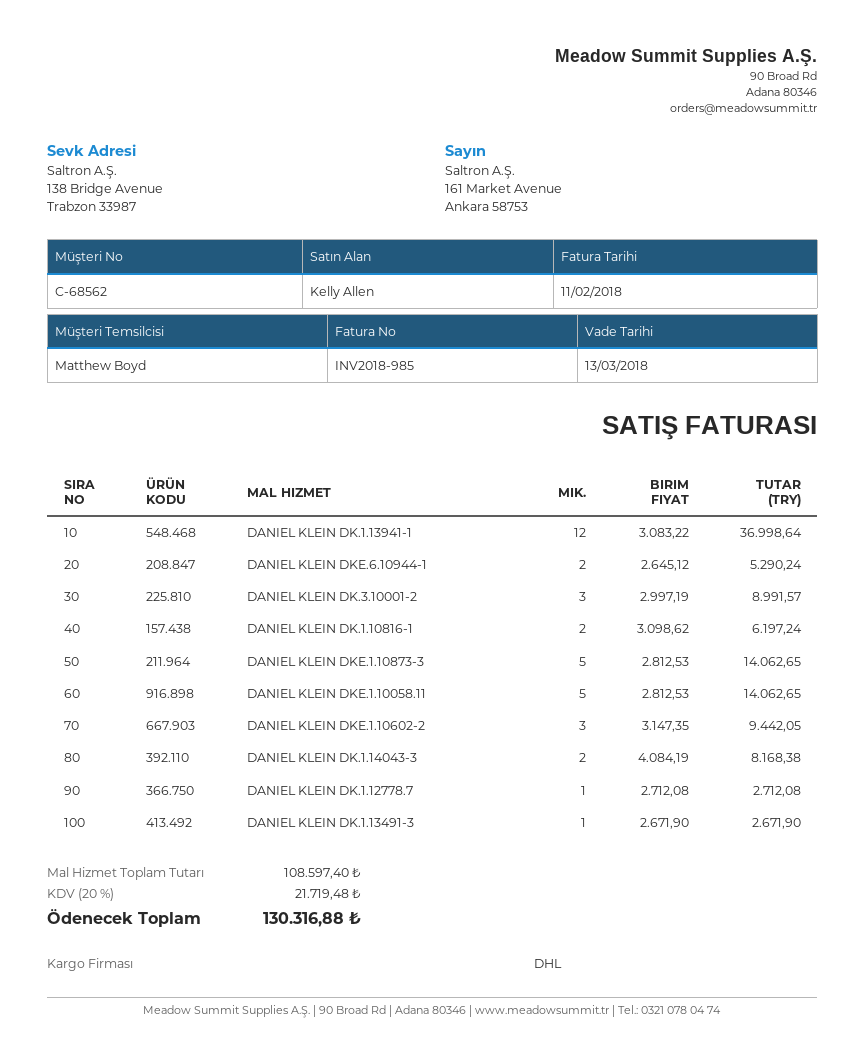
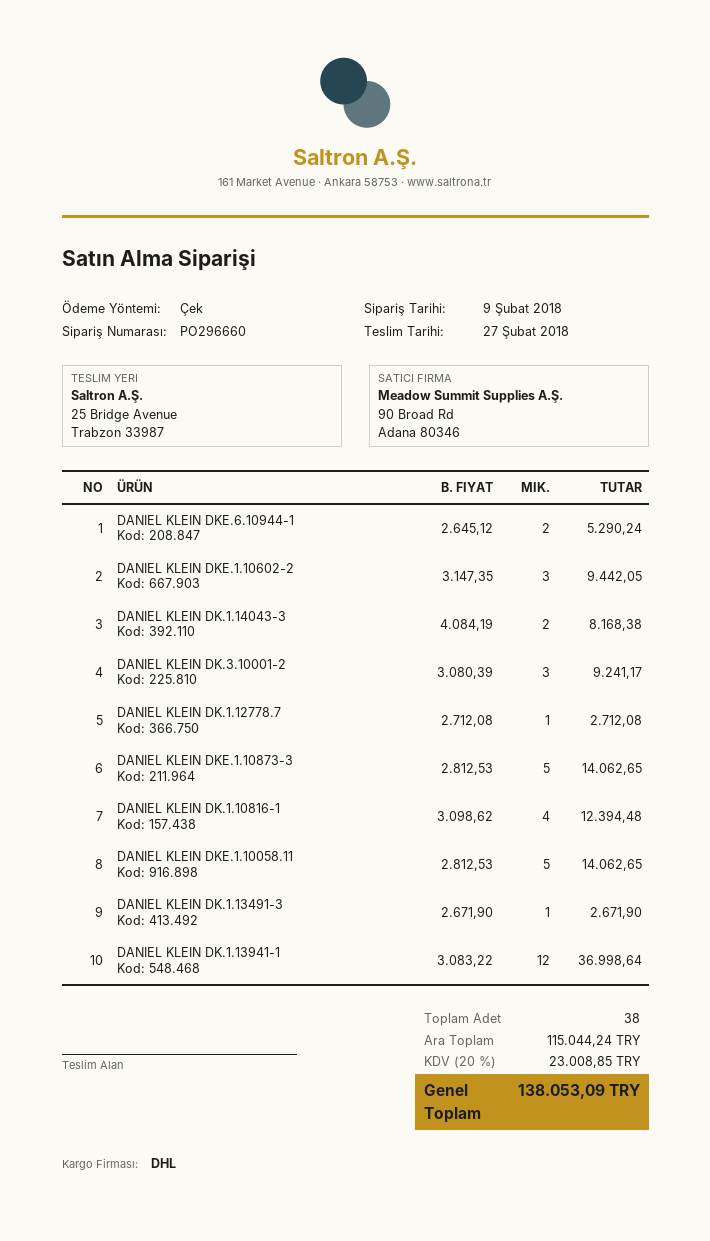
ship to: 138 Bridge Avenue, Trabzon 33987 -> 25 Bridge Avenue, Trabzon 33987
DANIEL KLEIN DK.3.10001-2: 3 x 2997.19 = 8991.57 -> 3 x 3080.39 = 9241.17
DANIEL KLEIN DK.1.10816-1: 2 x 3098.62 = 6197.24 -> 4 x 3098.62 = 12394.48
subtotal: 108597.40 -> 115044.24
tax: 20% = 21719.48 -> 20% = 23008.85
total: 130316.88 -> 138053.09

